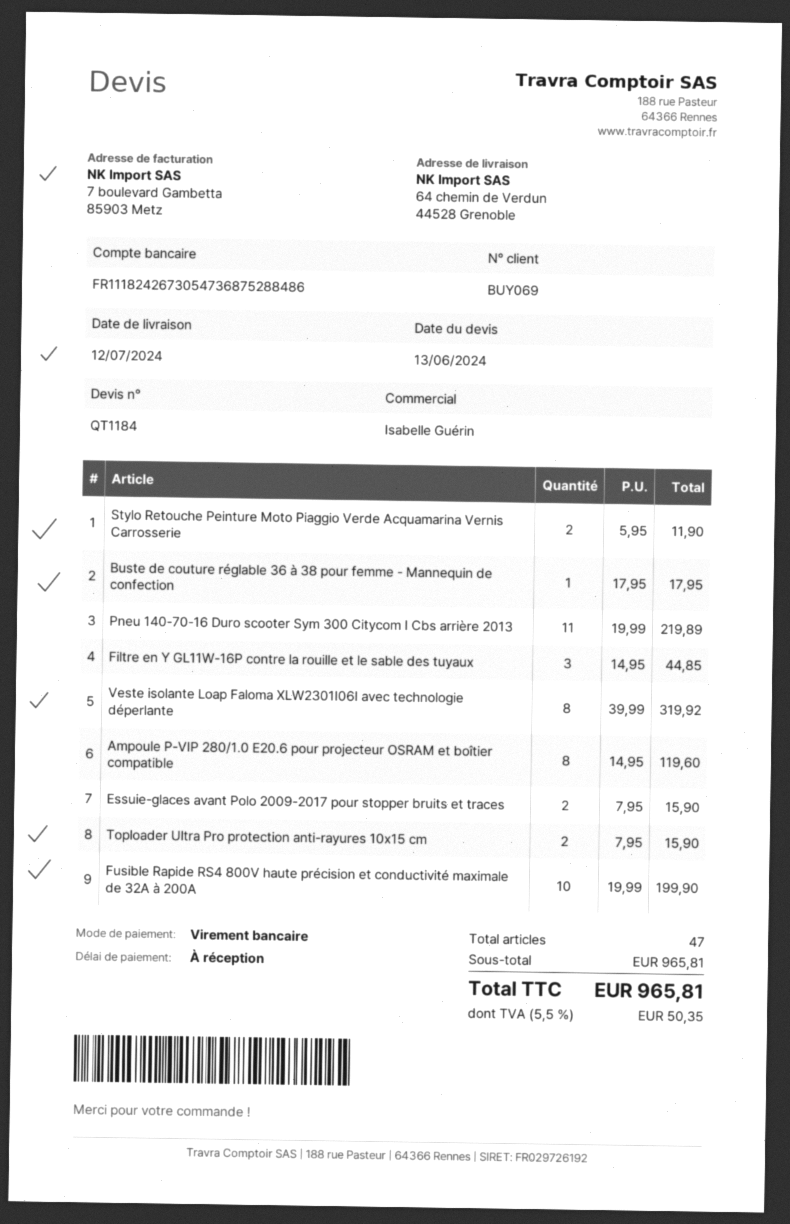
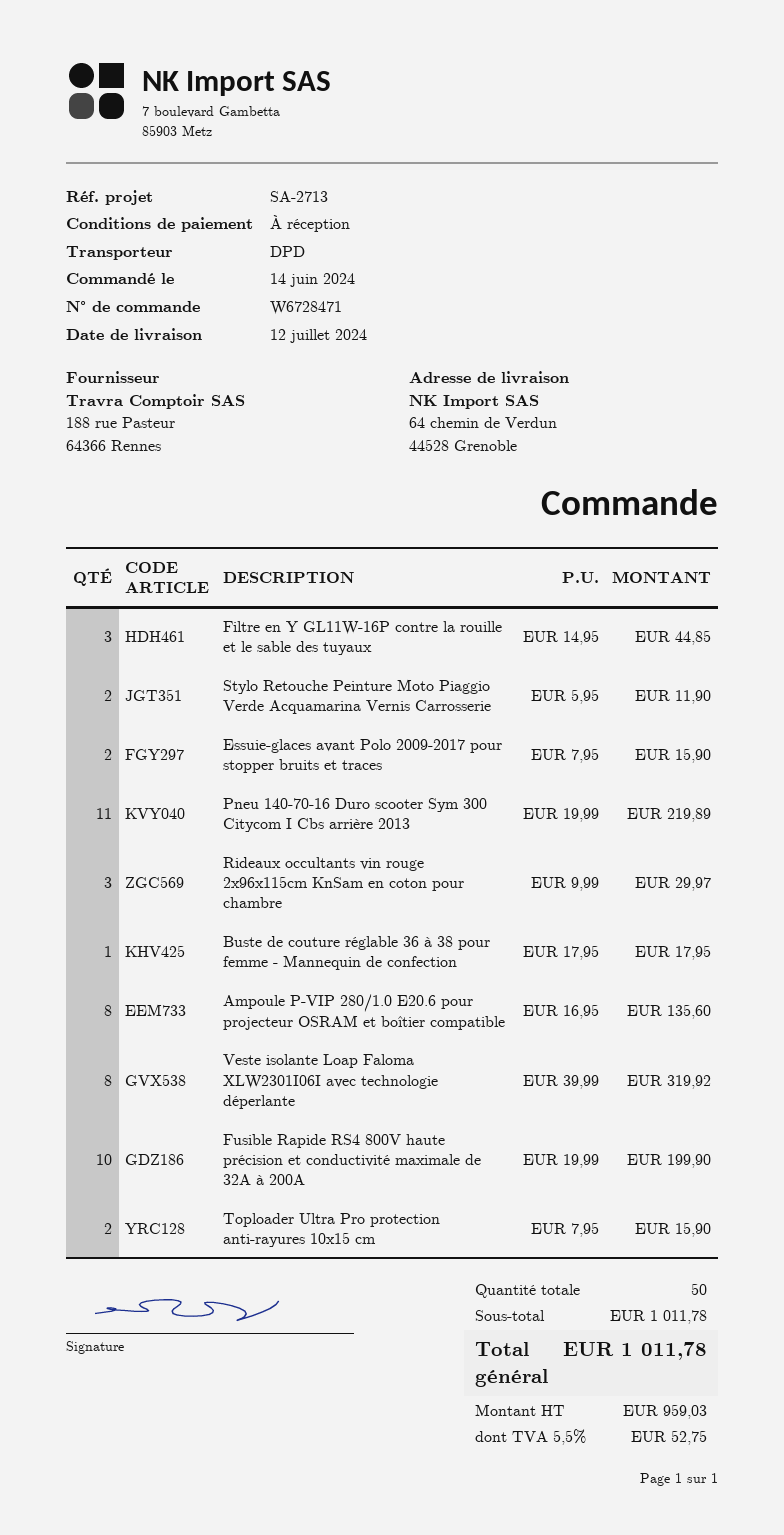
Ampoule P-VIP 280/1.0 E20.6 pour projecteur OSRAM et boîtier compatible: 8 x 14.95 = 119.60 -> 8 x 16.95 = 135.60
Rideaux occultants vin rouge 2x96x115cm KnSam en coton pour chambre: none -> 3 x 9.99 = 29.97
total quantity: 47 -> 50
subtotal: 965.81 -> 1011.78
tax: 5.5% = 50.35 -> 5.5% = 52.75
total: 965.81 -> 1011.78

